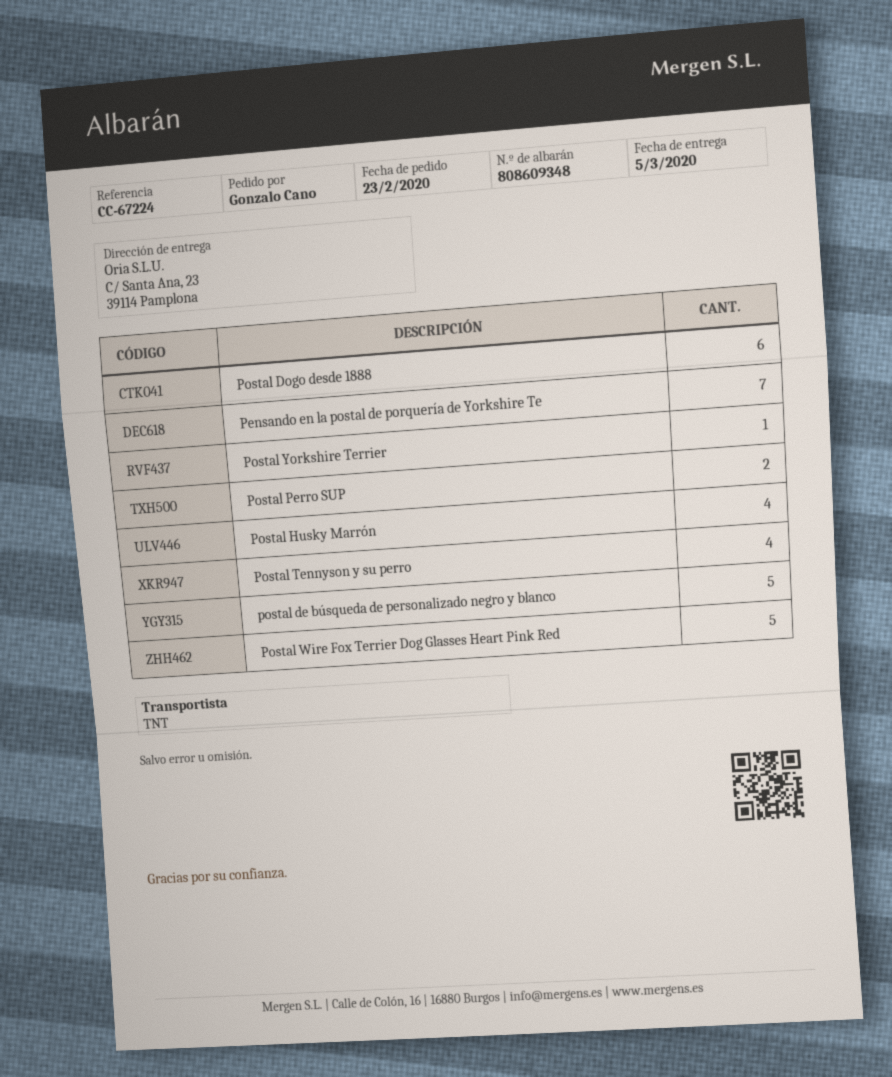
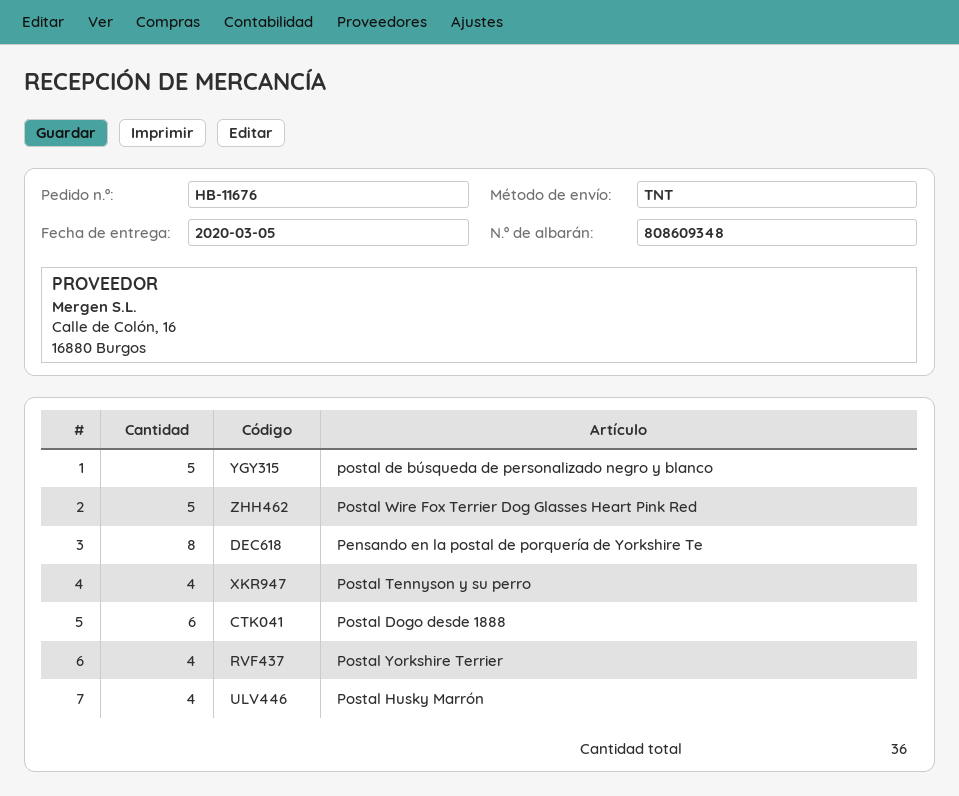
Pensando en la postal de porquería de Yorkshire Te: 7 -> 8
Postal Yorkshire Terrier: 1 -> 4
Postal Perro SUP: 2 -> none

